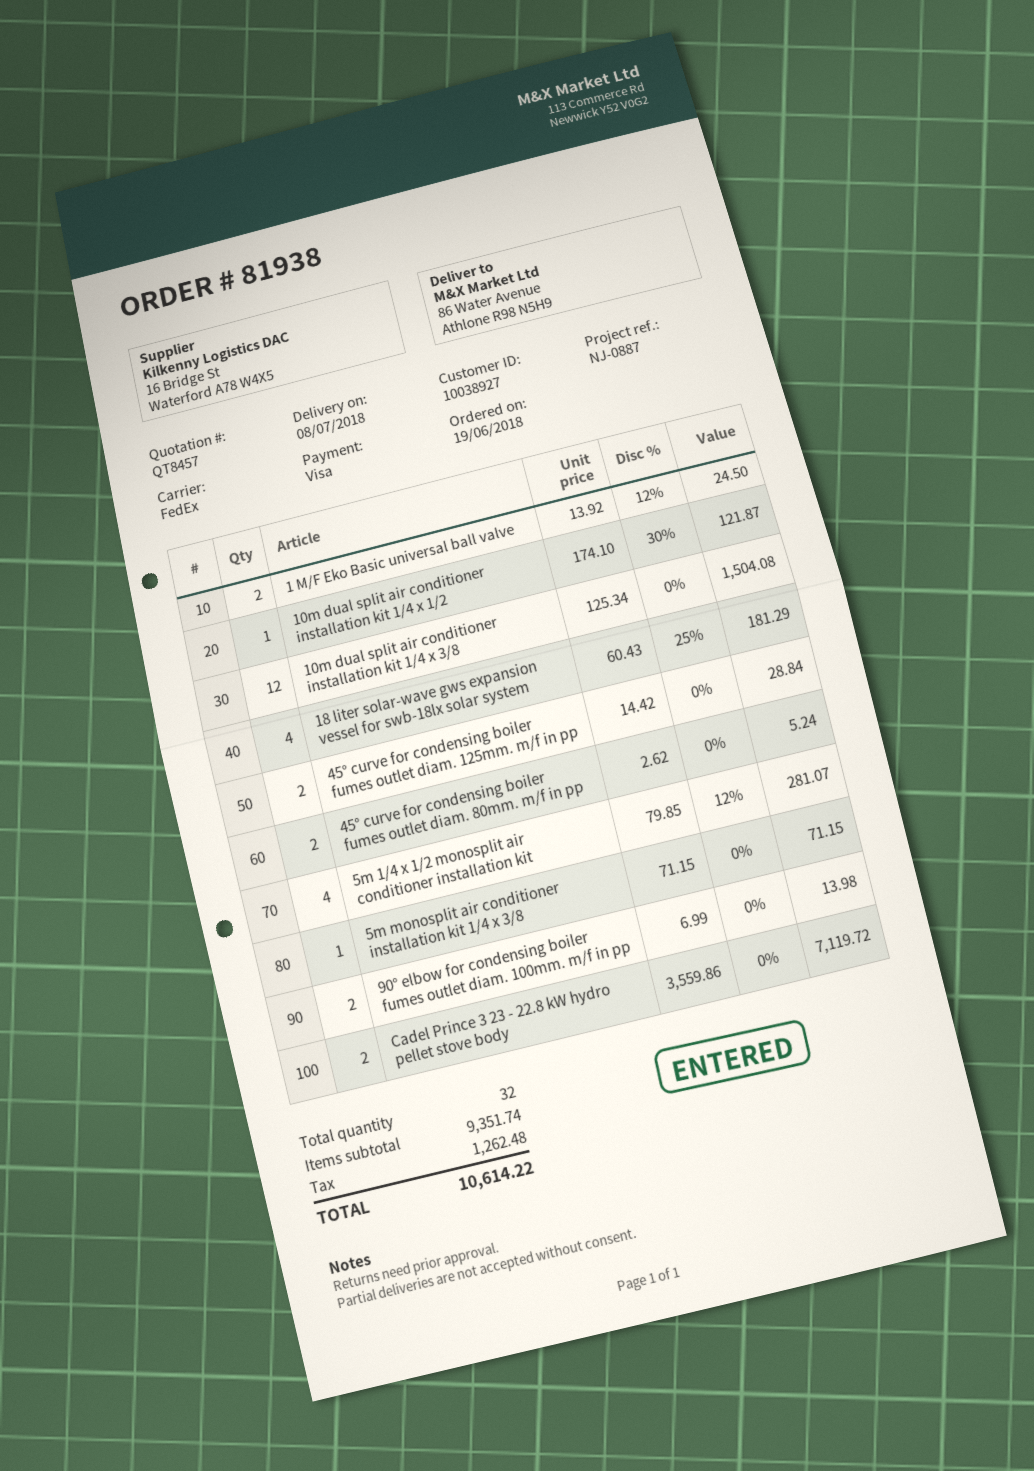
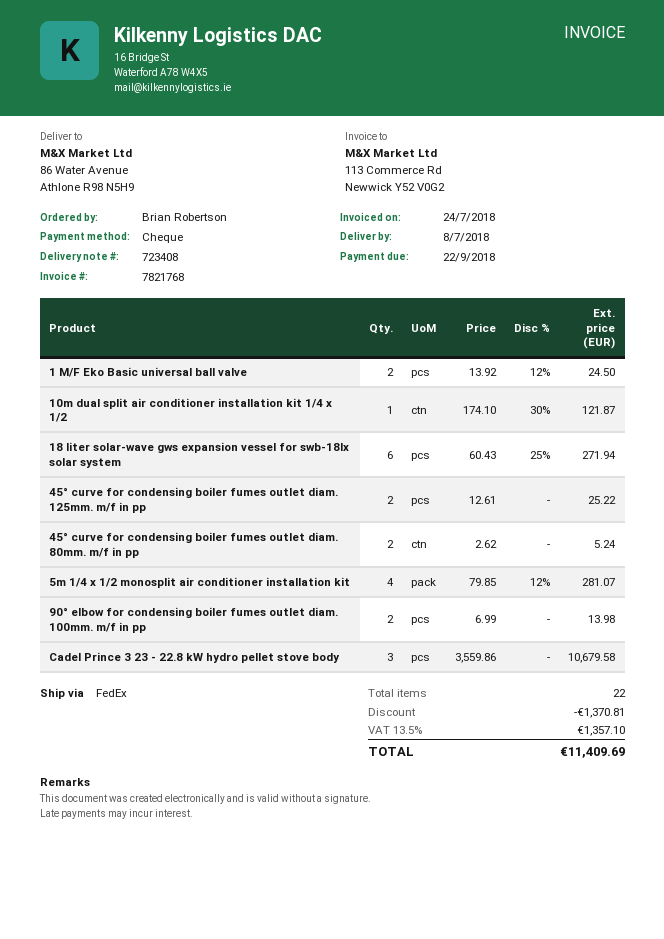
payment method: Visa -> cheque
10m dual split air conditioner installation kit 1/4 x 3/8: 12 x 125.34 = 1504.08 -> none
18 liter solar-wave gws expansion vessel for swb-18lx solar system: 4 x 60.43 - 25% = 181.29 -> 6 x 60.43 - 25% = 271.94
45° curve for condensing boiler fumes outlet diam. 125mm. m/f in pp: 2 x 14.42 = 28.84 -> 2 x 12.61 = 25.22
5m monosplit air conditioner installation kit 1/4 x 3/8: 1 x 71.15 = 71.15 -> none
Cadel Prince 3 23 - 22.8 kW hydro pellet stove body: 2 x 3559.86 = 7119.72 -> 3 x 3559.86 = 10679.58
total quantity: 32 -> 22
discount: none -> 1370.81
tax: 1262.48 -> 1357.10
total: 10614.22 -> 11409.69

